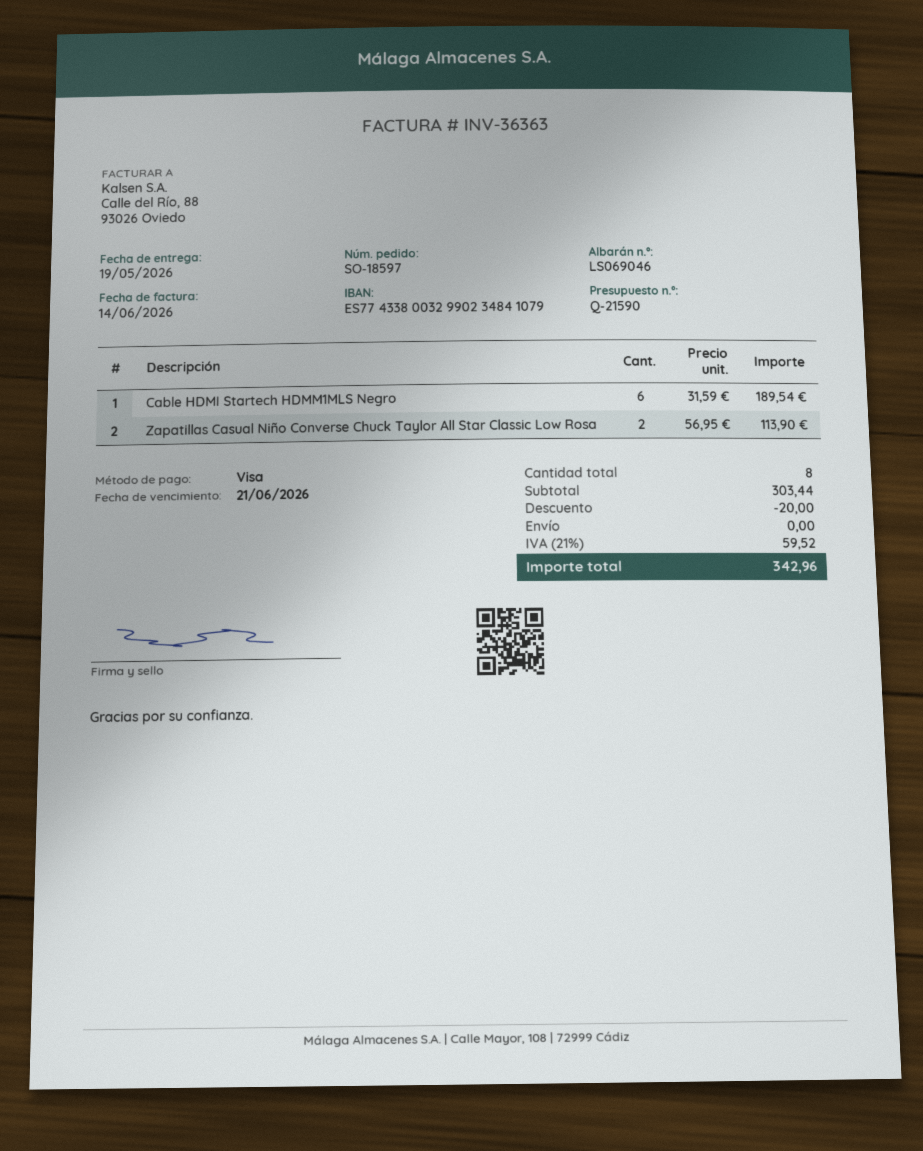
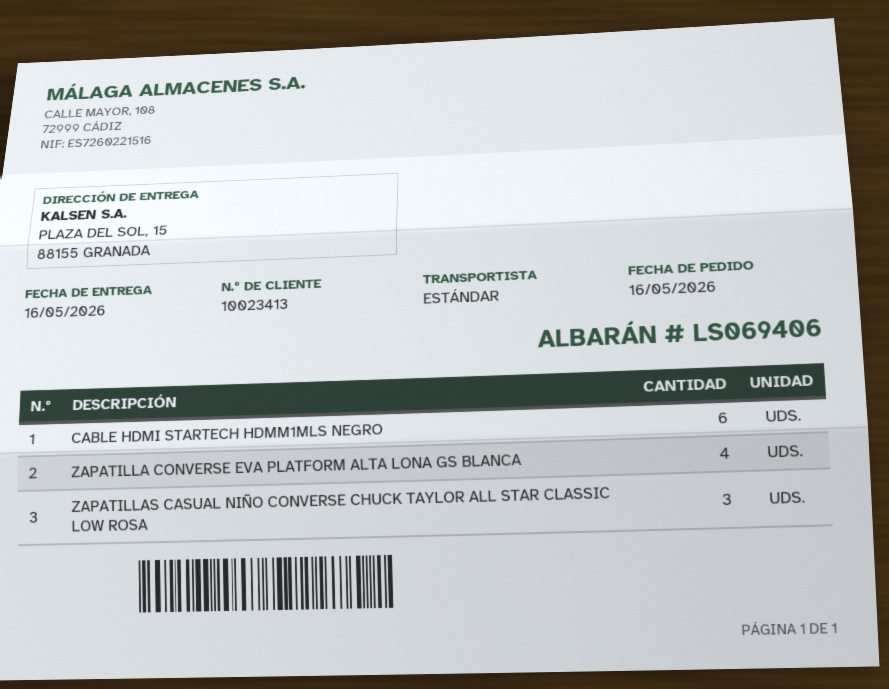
delivery note number: LS069046 -> LS069406
delivery date: 2026-05-19 -> 2026-05-16
Zapatillas Casual Niño Converse Chuck Taylor All Star Classic Low Rosa: 2 -> 3
ZAPATILLA CONVERSE EVA PLATFORM ALTA LONA GS BLANCA: none -> 4

